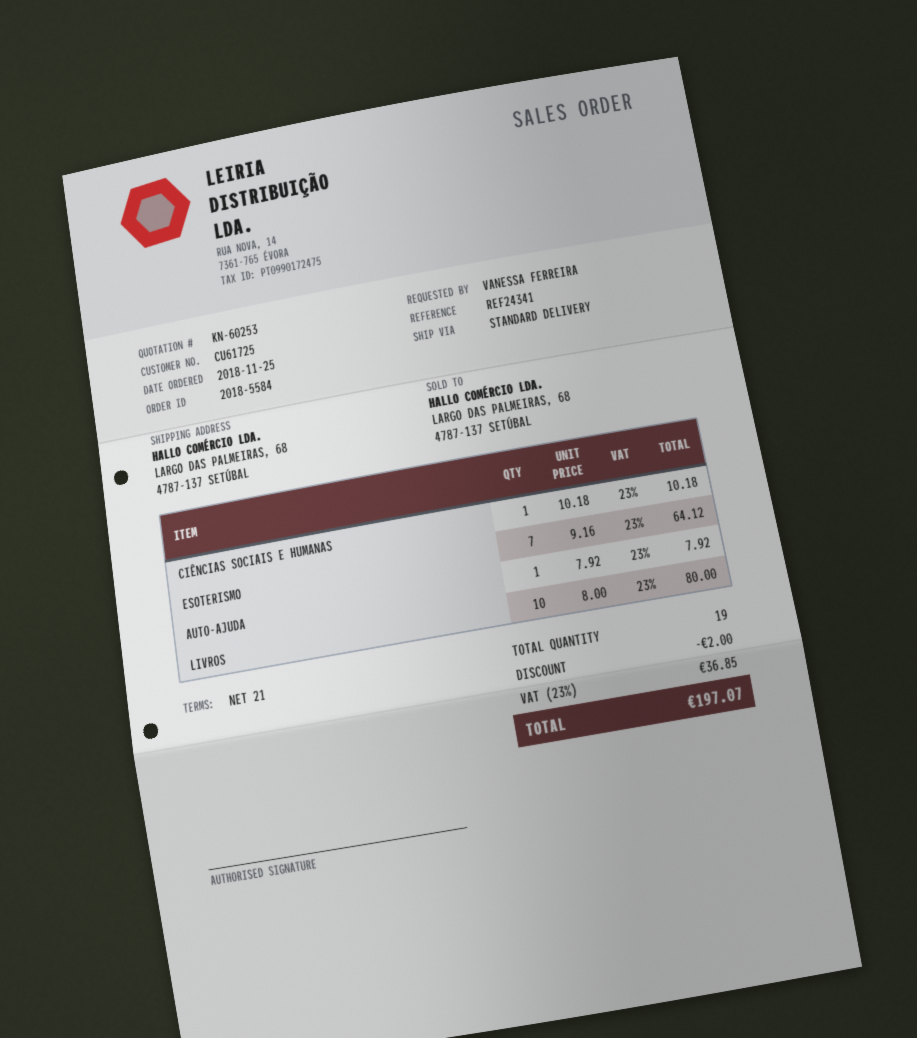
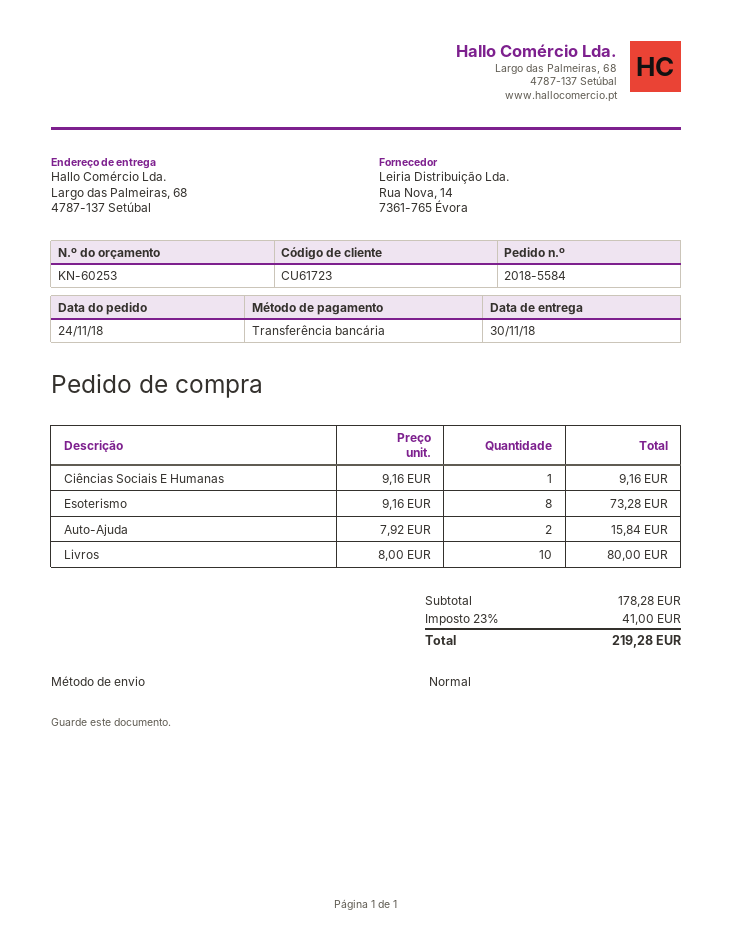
order date: 2018-11-25 -> 2018-11-24
customer number: CU61725 -> CU61723
CIÊNCIAS SOCIAIS E HUMANAS: 1 x 10.18 = 10.18 -> 1 x 9.16 = 9.16
ESOTERISMO: 7 x 9.16 = 64.12 -> 8 x 9.16 = 73.28
AUTO-AJUDA: 1 x 7.92 = 7.92 -> 2 x 7.92 = 15.84
discount: 2.00 -> none
tax: 23% = 36.85 -> 23% = 41.00
total: 197.07 -> 219.28

